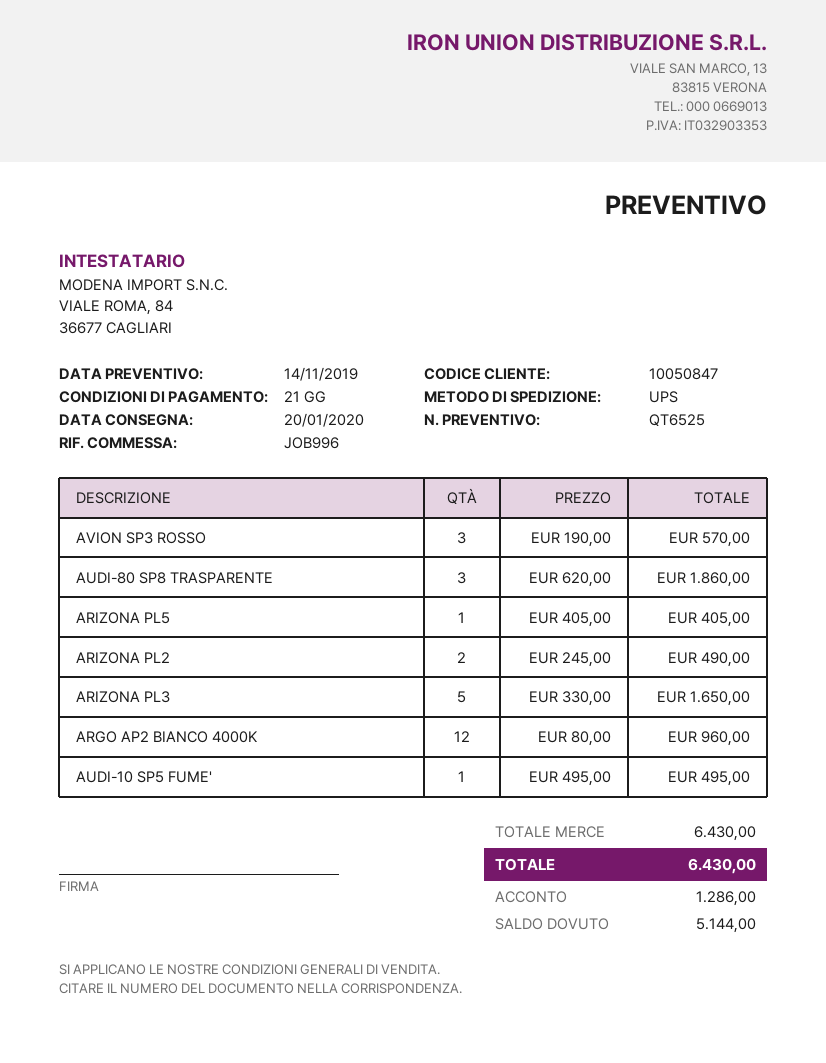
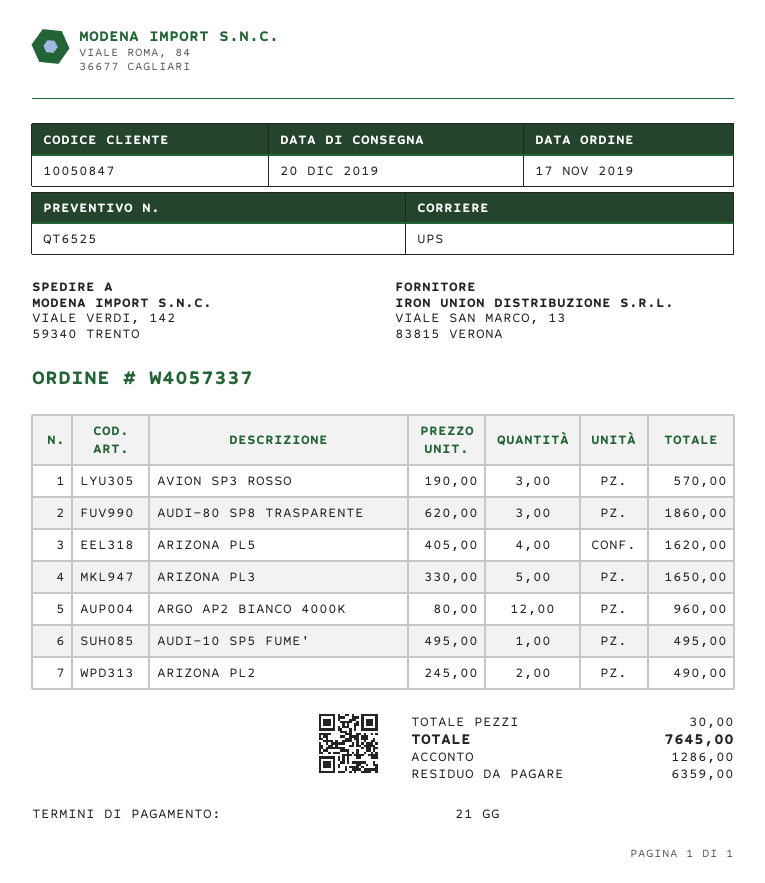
delivery date: 2020-01-20 -> 2019-12-20
ARIZONA PL5: 1 x 405.00 = 405.00 -> 4 x 405.00 = 1620.00
total: 6430.00 -> 7645.00
balance: 5144.00 -> 6359.00

